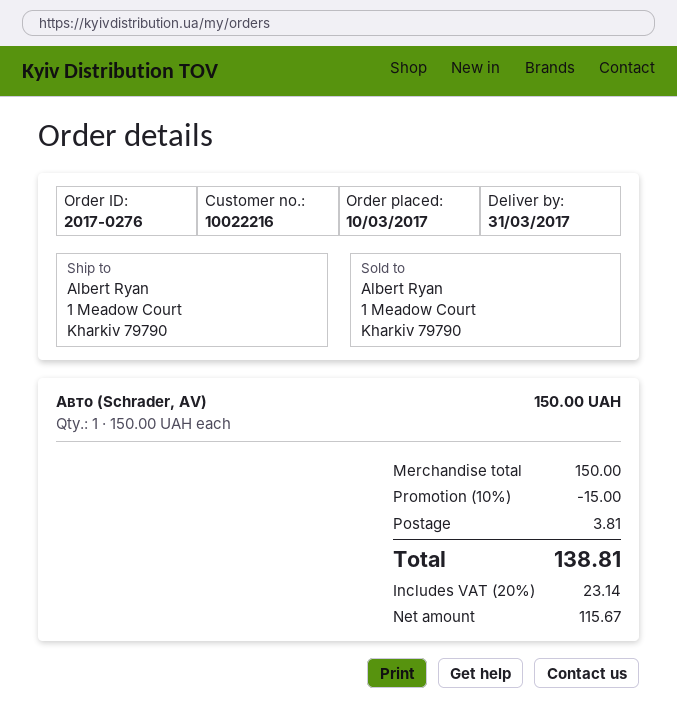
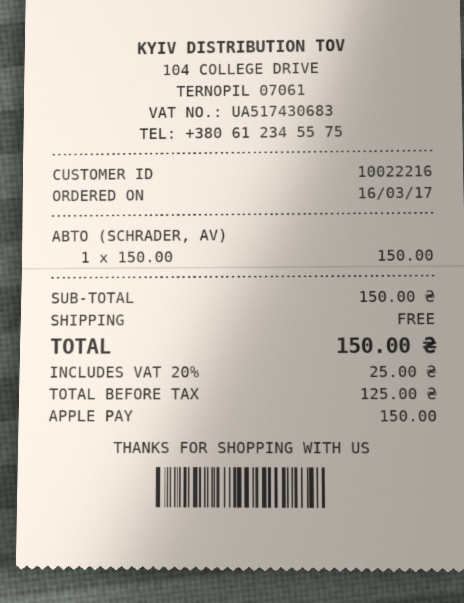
order date: 2017-03-10 -> 2017-03-16
discount: 10% = 15.00 -> none
shipping: 3.81 -> 0.00
net: 115.67 -> 125.00
tax: 20% = 23.14 -> 20% = 25.00
total: 138.81 -> 150.00

